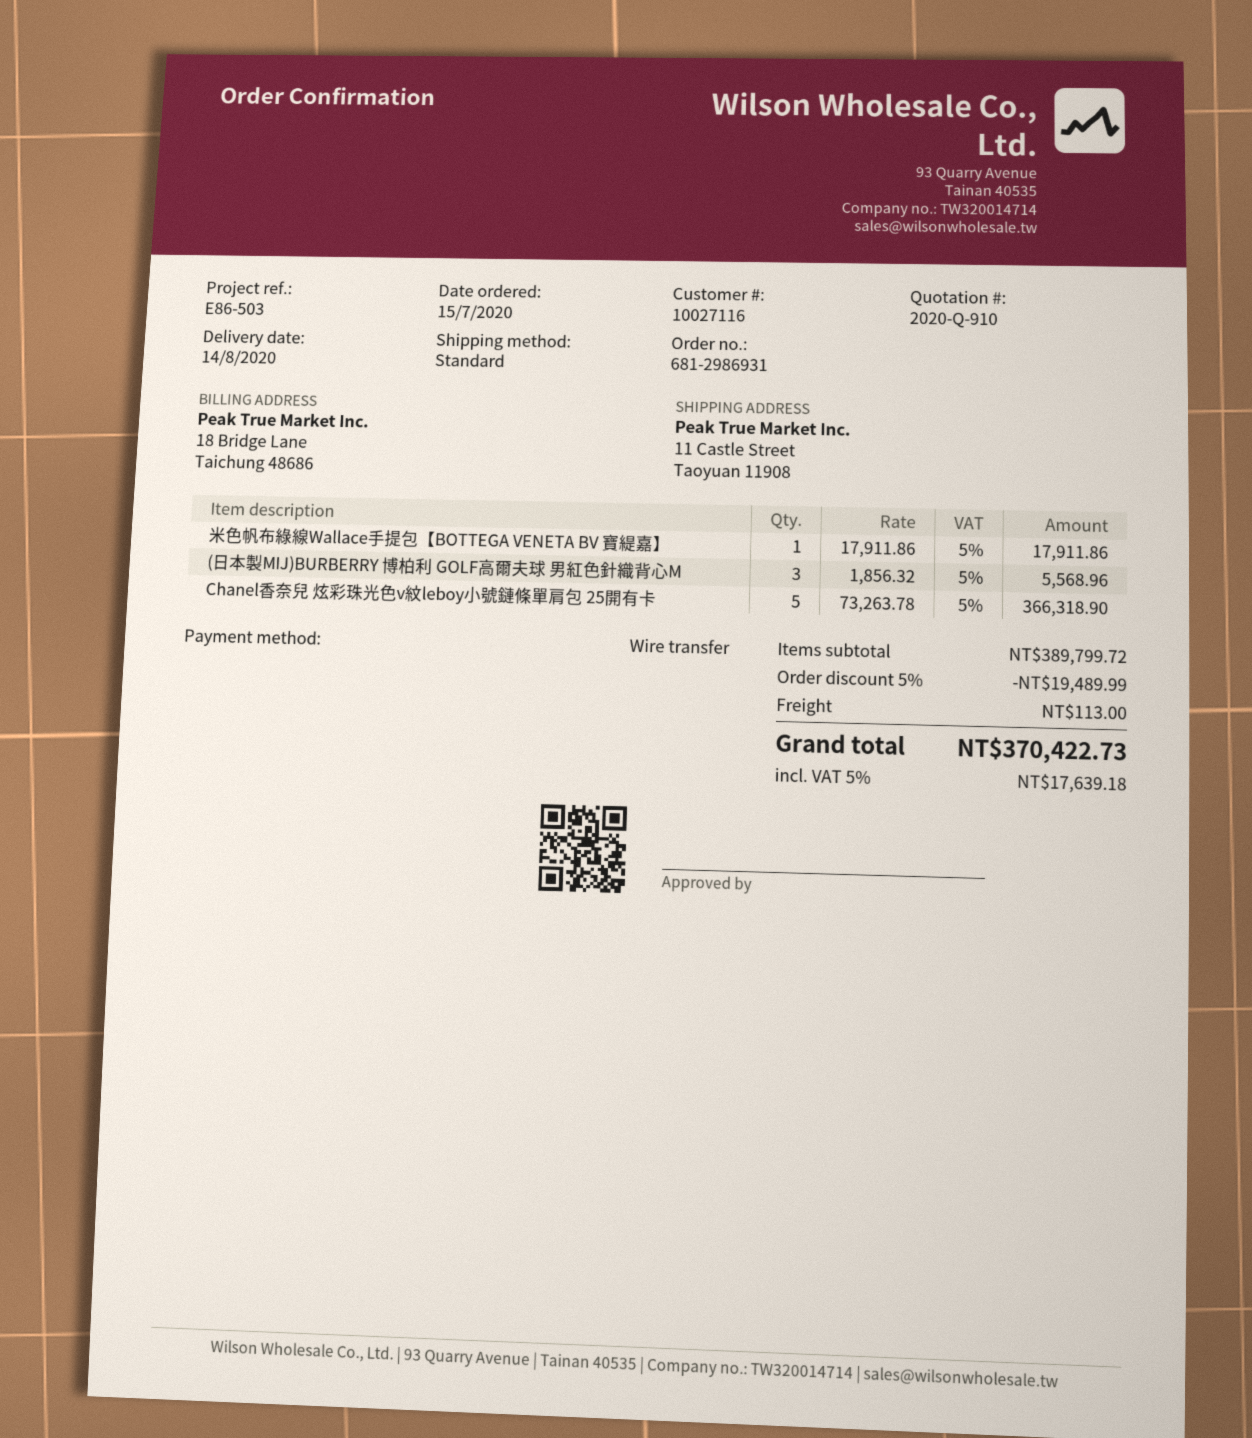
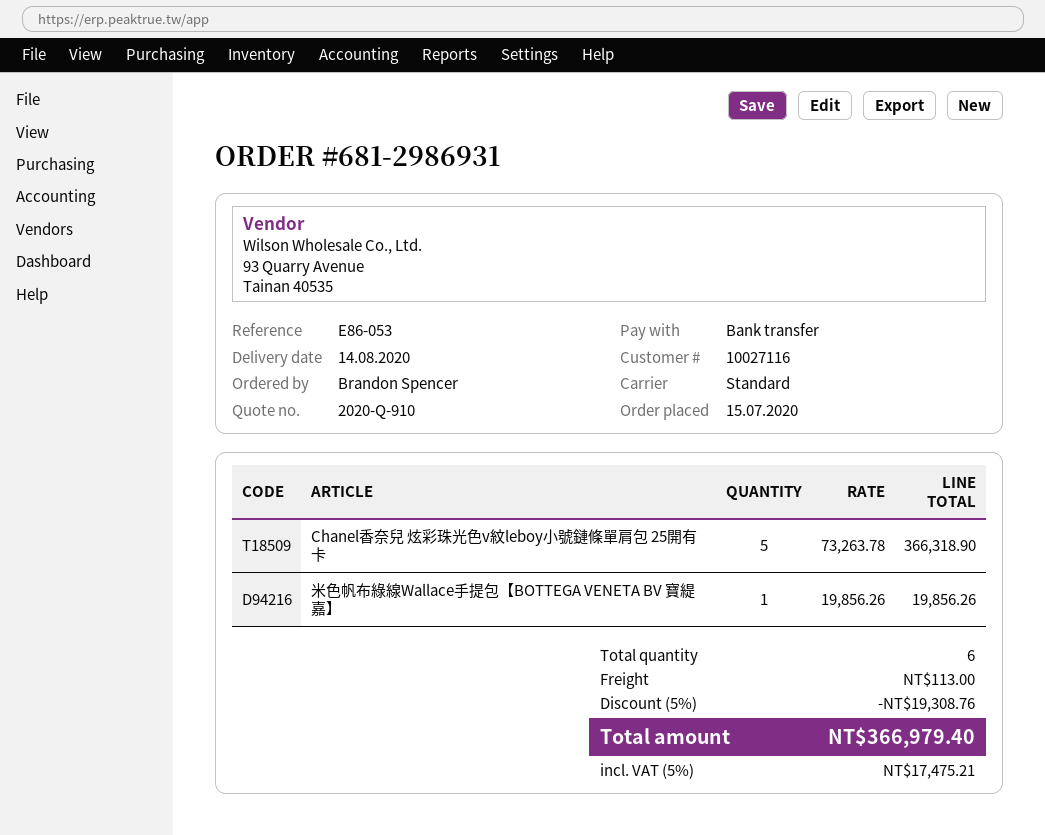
reference: E86-503 -> E86-053
米色帆布綠線Wallace手提包【BOTTEGA VENETA BV 寶緹嘉】: 1 x 17911.86 = 17911.86 -> 1 x 19856.26 = 19856.26
(日本製MIJ)BURBERRY 博柏利 GOLF高爾夫球 男紅色針織背心M: 3 x 1856.32 = 5568.96 -> none
discount: 5% = 19489.99 -> 5% = 19308.76
tax: 5% = 17639.18 -> 5% = 17475.21
total: 370422.73 -> 366979.40

